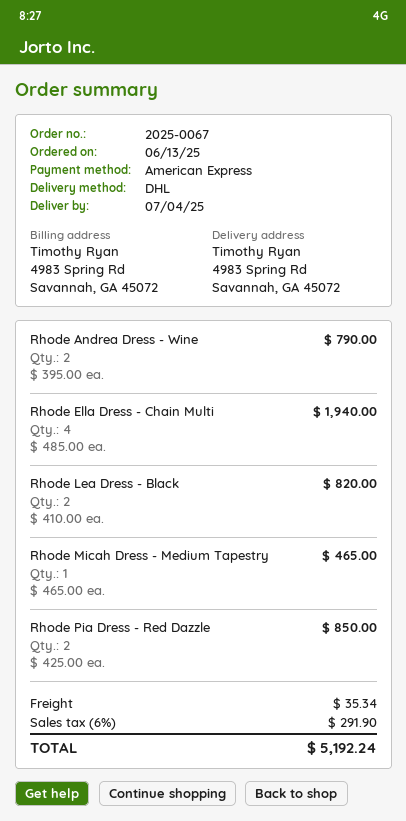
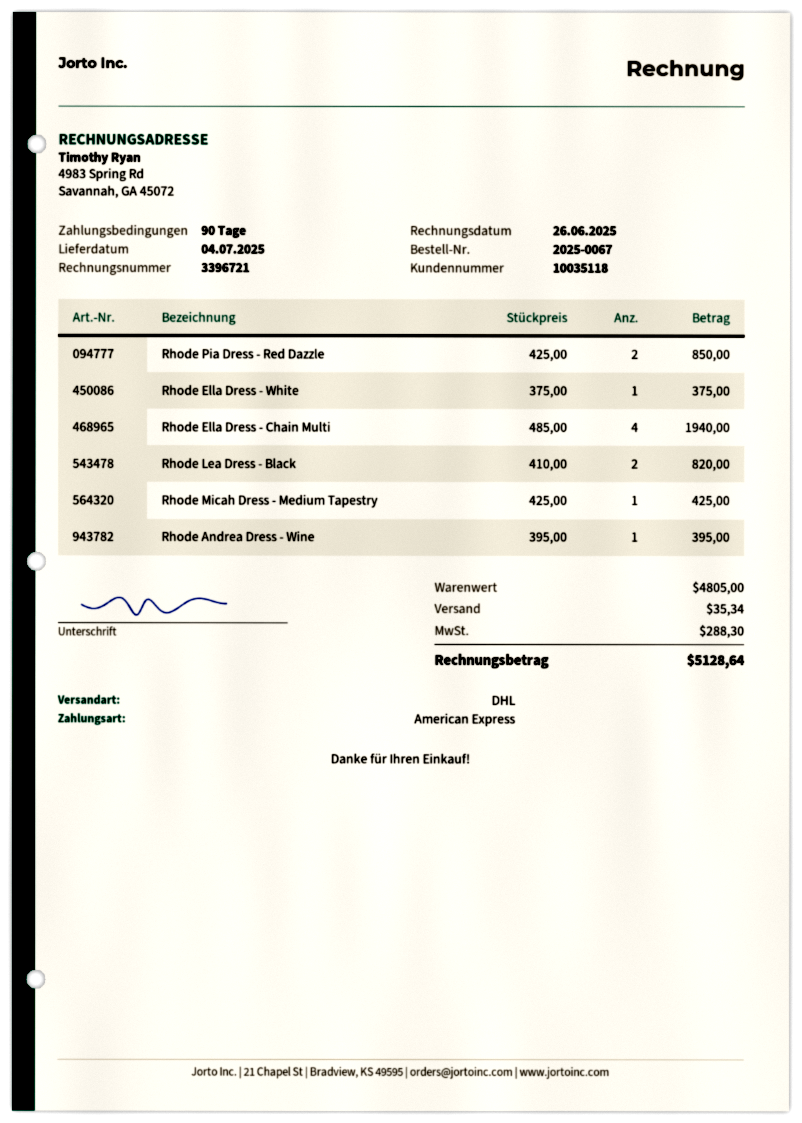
Rhode Andrea Dress - Wine: 2 x 395.00 = 790.00 -> 1 x 395.00 = 395.00
Rhode Micah Dress - Medium Tapestry: 1 x 465.00 = 465.00 -> 1 x 425.00 = 425.00
Rhode Ella Dress - White: none -> 1 x 375.00 = 375.00
tax: 291.90 -> 288.30
total: 5192.24 -> 5128.64

